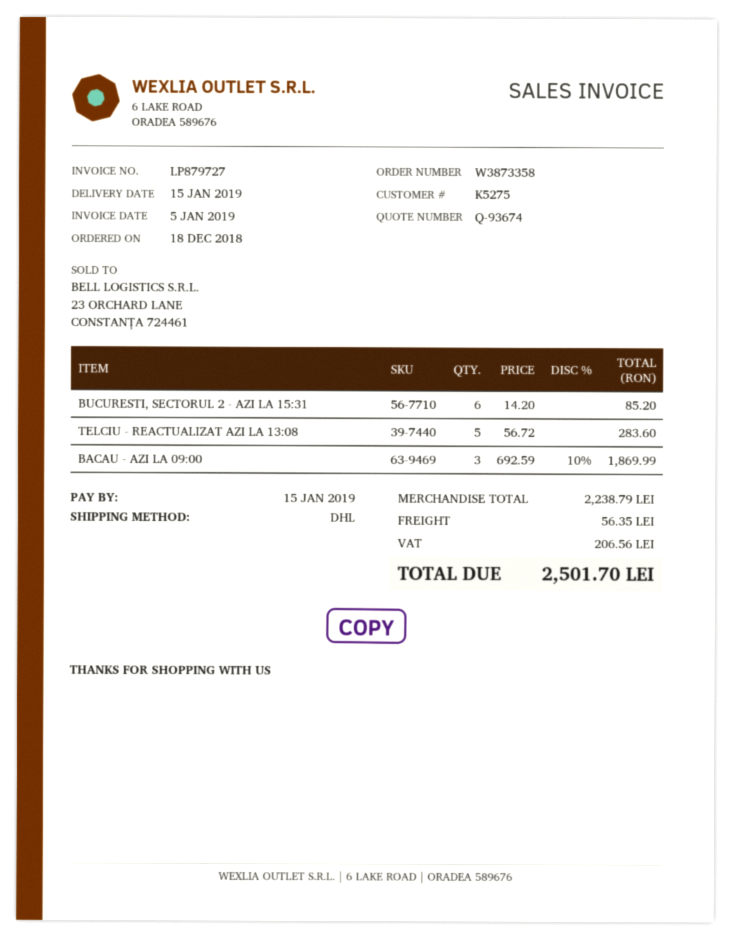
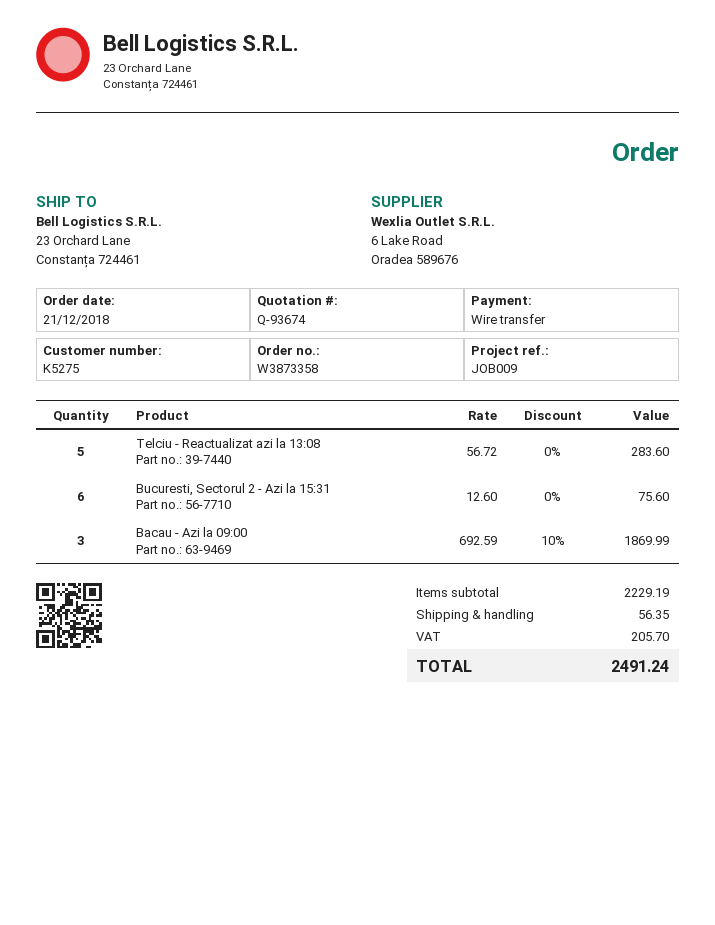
order date: 2018-12-18 -> 2018-12-21
BUCURESTI, SECTORUL 2 - AZI LA 15:31: 6 x 14.20 = 85.20 -> 6 x 12.60 = 75.60
subtotal: 2238.79 -> 2229.19
tax: 206.56 -> 205.70
total: 2501.70 -> 2491.24

